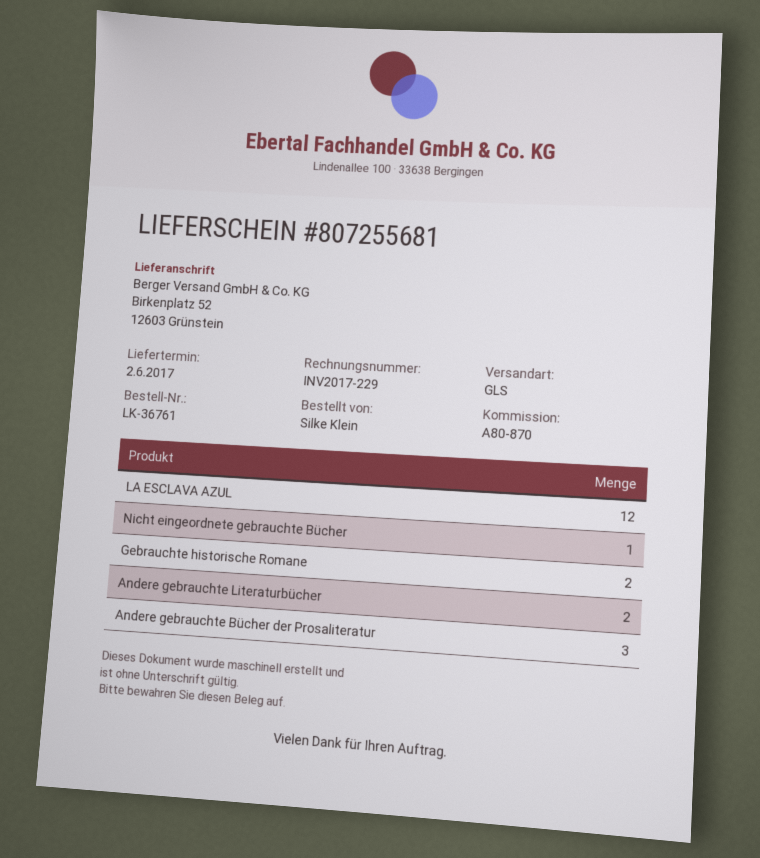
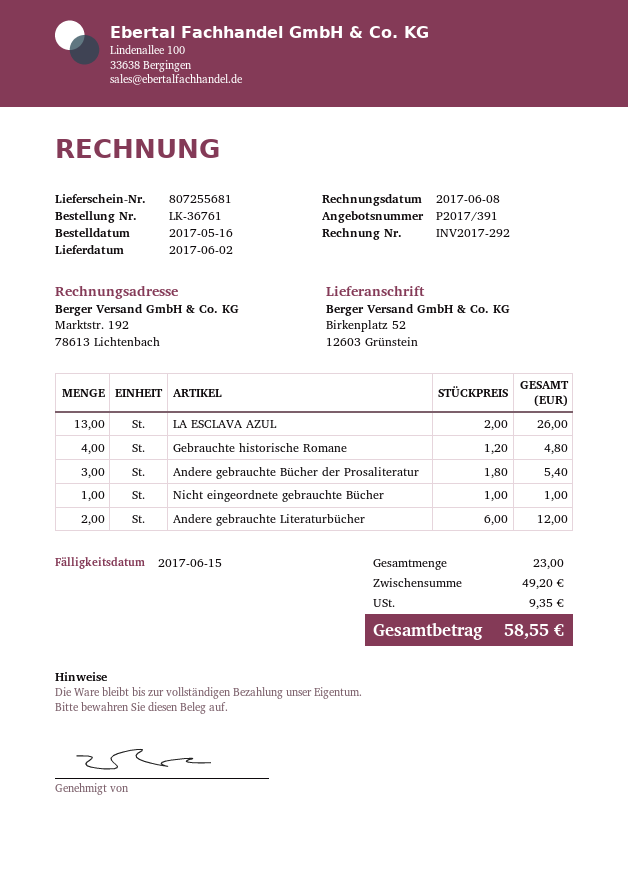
invoice number: INV2017-229 -> INV2017-292
LA ESCLAVA AZUL: 12 -> 13
Gebrauchte historische Romane: 2 -> 4

